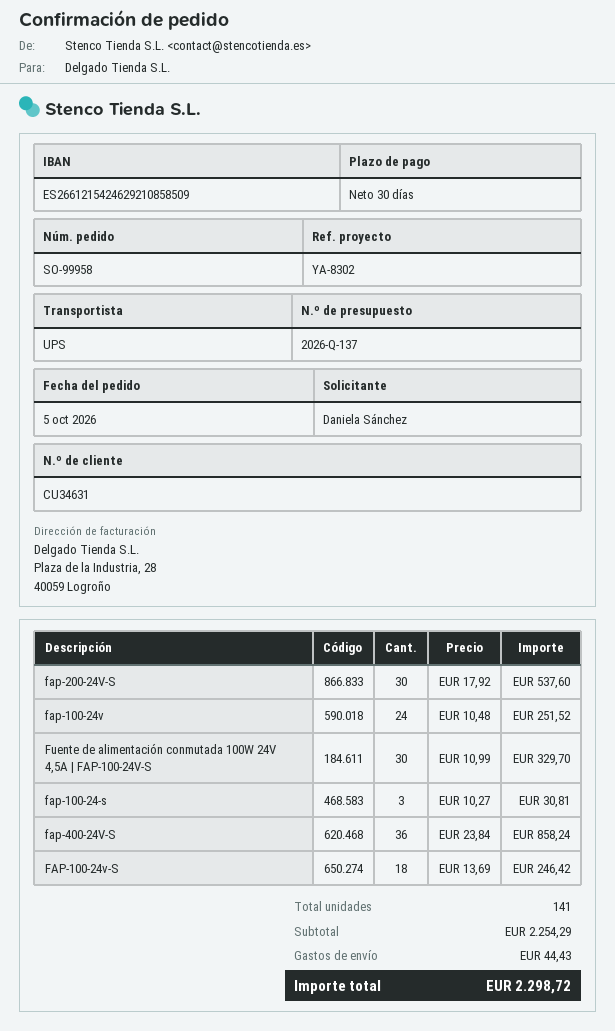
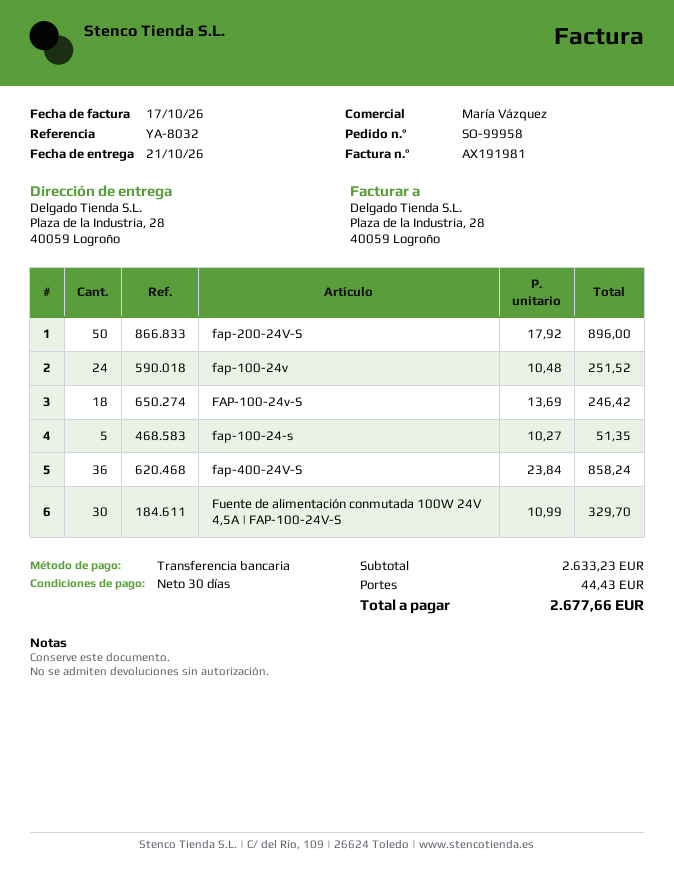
reference: YA-8302 -> YA-8032
fap-200-24V-S: 30 x 17.92 = 537.60 -> 50 x 17.92 = 896.00
fap-100-24-s: 3 x 10.27 = 30.81 -> 5 x 10.27 = 51.35
subtotal: 2254.29 -> 2633.23
total: 2298.72 -> 2677.66

